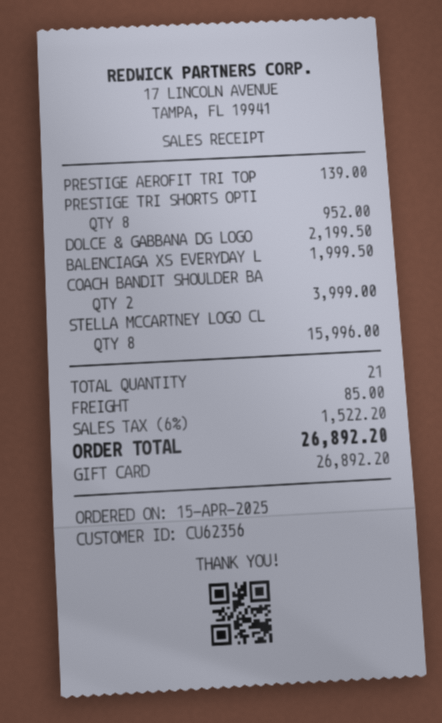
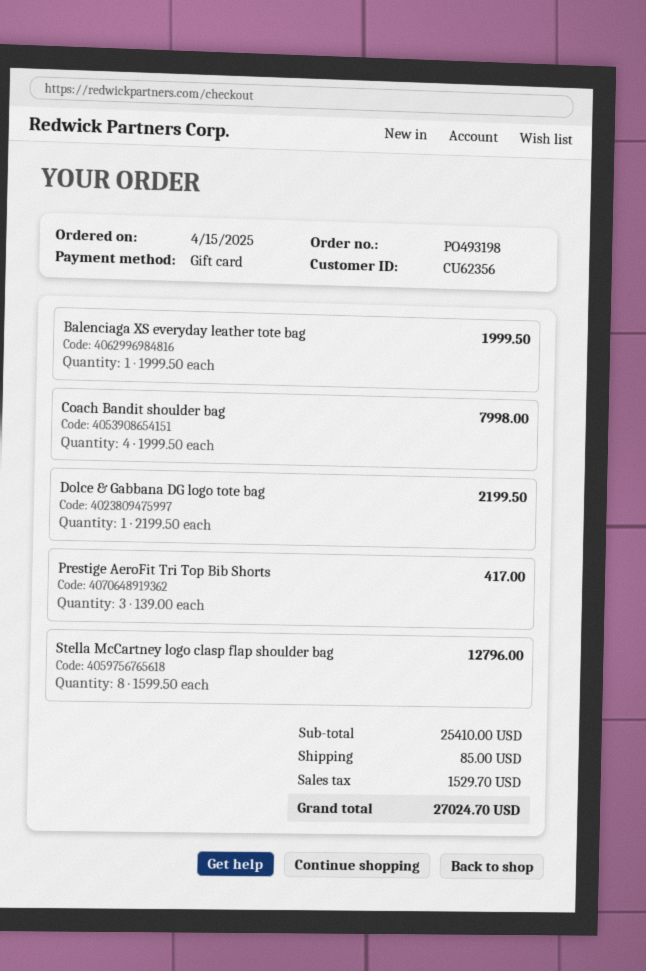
PRESTIGE AEROFIT TRI TOP: 1 for 139.00 -> 3 for 417.00
PRESTIGE TRI SHORTS OPTI: 8 for 952.00 -> none
COACH BANDIT SHOULDER BA: 2 for 3999.00 -> 4 for 7998.00
STELLA MCCARTNEY LOGO CL: 8 for 15996.00 -> 8 for 12796.00
tax: 1522.20 -> 1529.70
total: 26892.20 -> 27024.70

